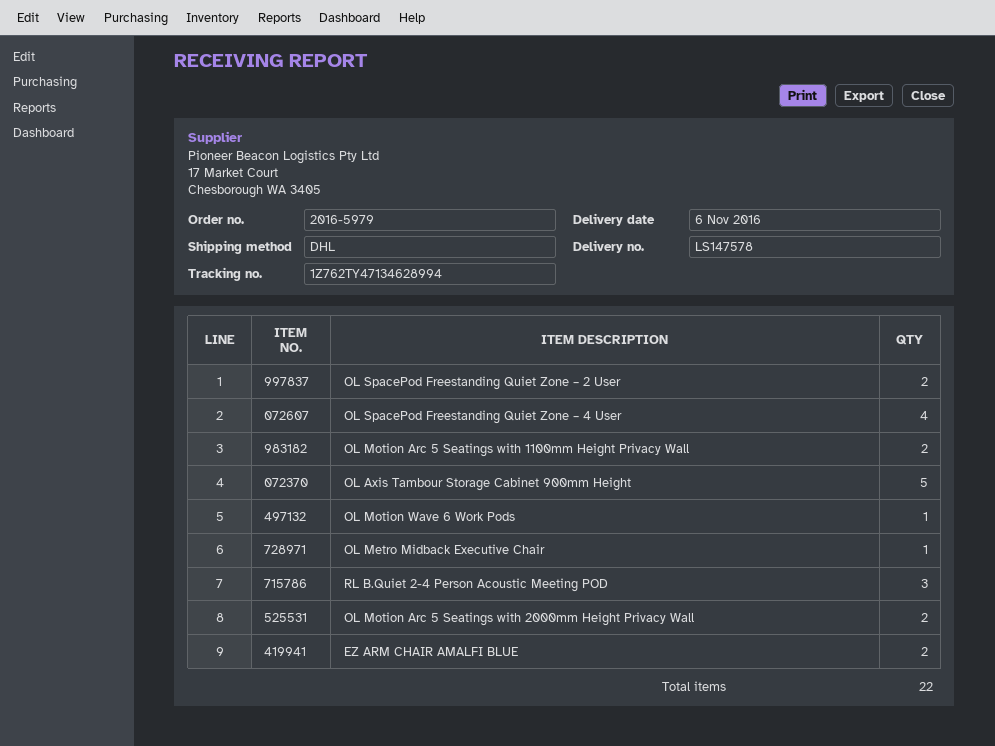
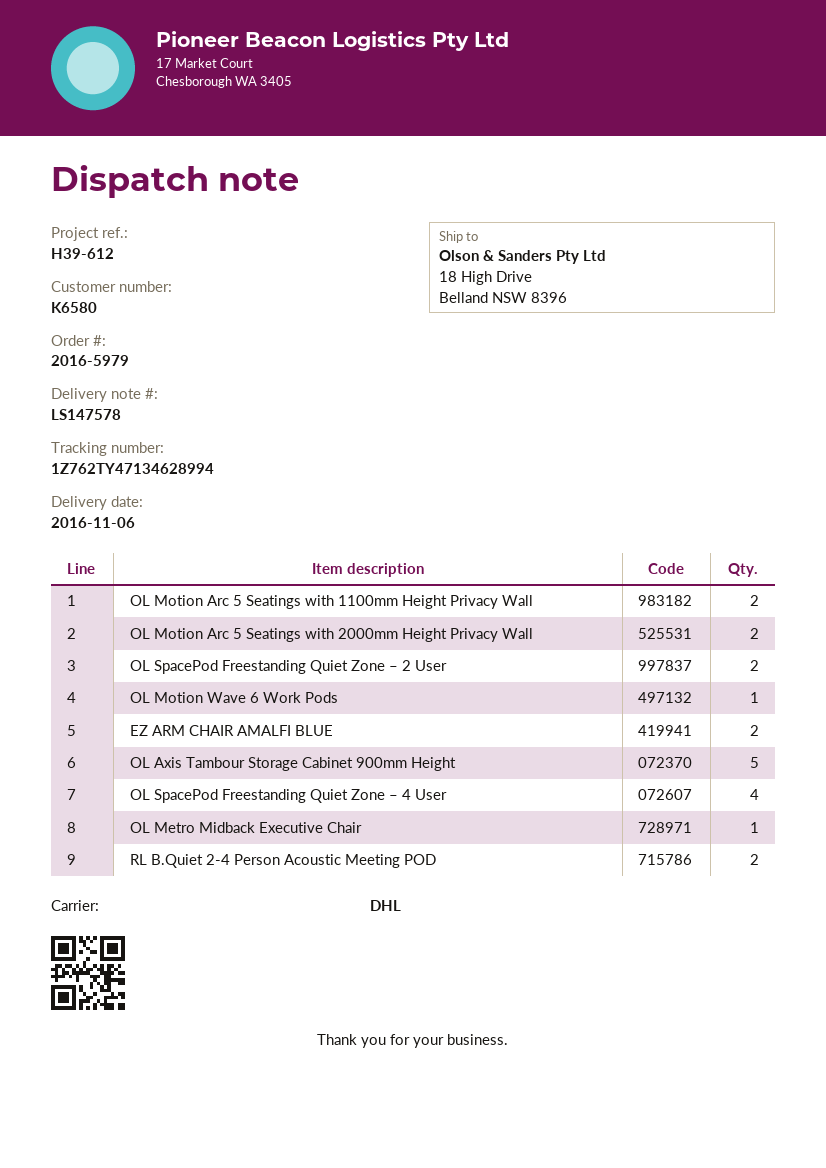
RL B.Quiet 2-4 Person Acoustic Meeting POD: 3 -> 2

